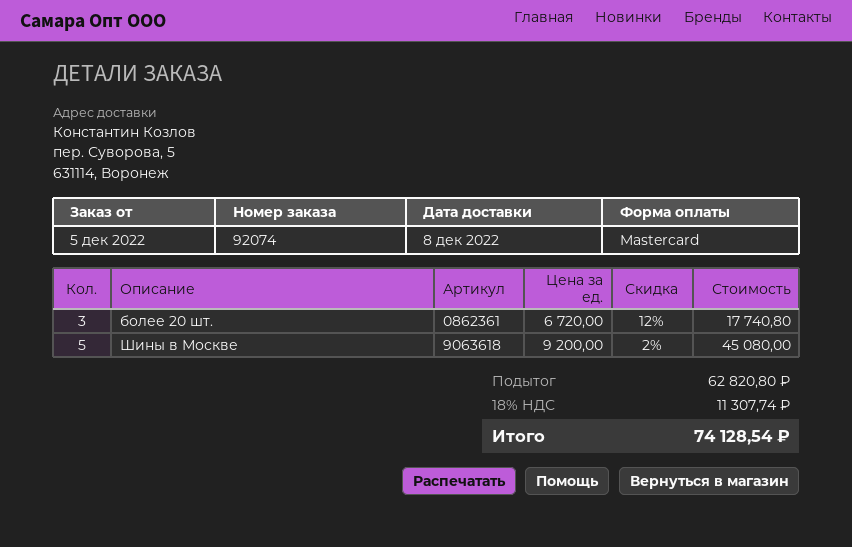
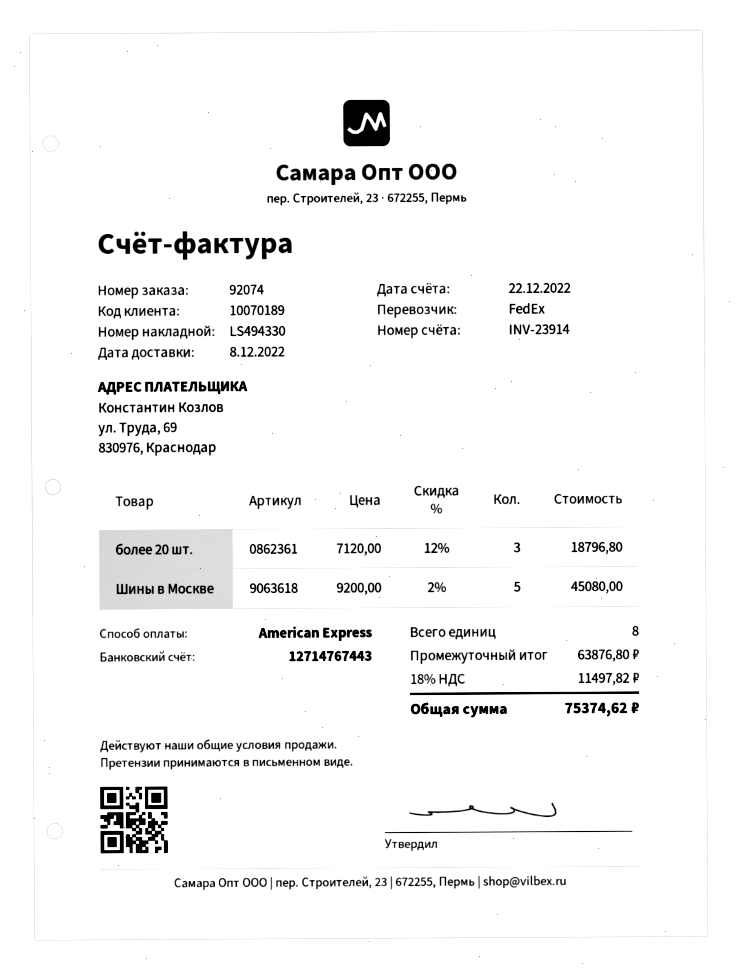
payment method: Mastercard -> American Express
более 20 шт.: 3 x 6720.00 - 12% = 17740.80 -> 3 x 7120.00 - 12% = 18796.80
subtotal: 62820.80 -> 63876.80
tax: 18% = 11307.74 -> 18% = 11497.82
total: 74128.54 -> 75374.62

